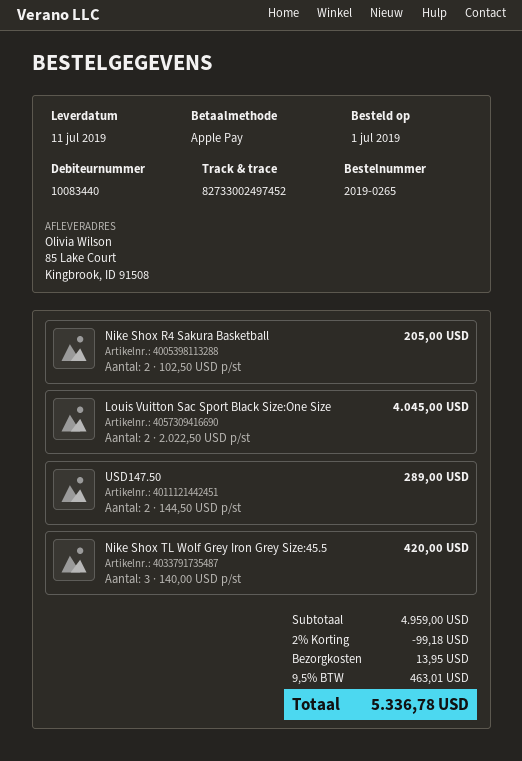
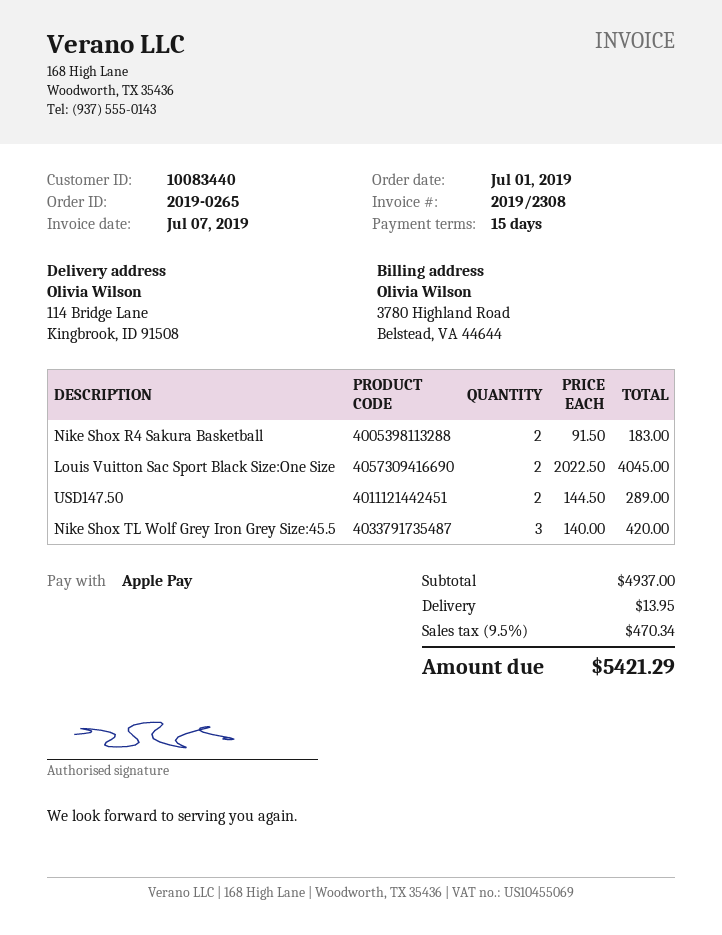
ship to: 85 Lake Court, Kingbrook, ID 91508 -> 114 Bridge Lane, Kingbrook, ID 91508
Nike Shox R4 Sakura Basketball: 2 x 102.50 = 205.00 -> 2 x 91.50 = 183.00
subtotal: 4959.00 -> 4937.00
discount: 2% = 99.18 -> none
tax: 9.5% = 463.01 -> 9.5% = 470.34
total: 5336.78 -> 5421.29

